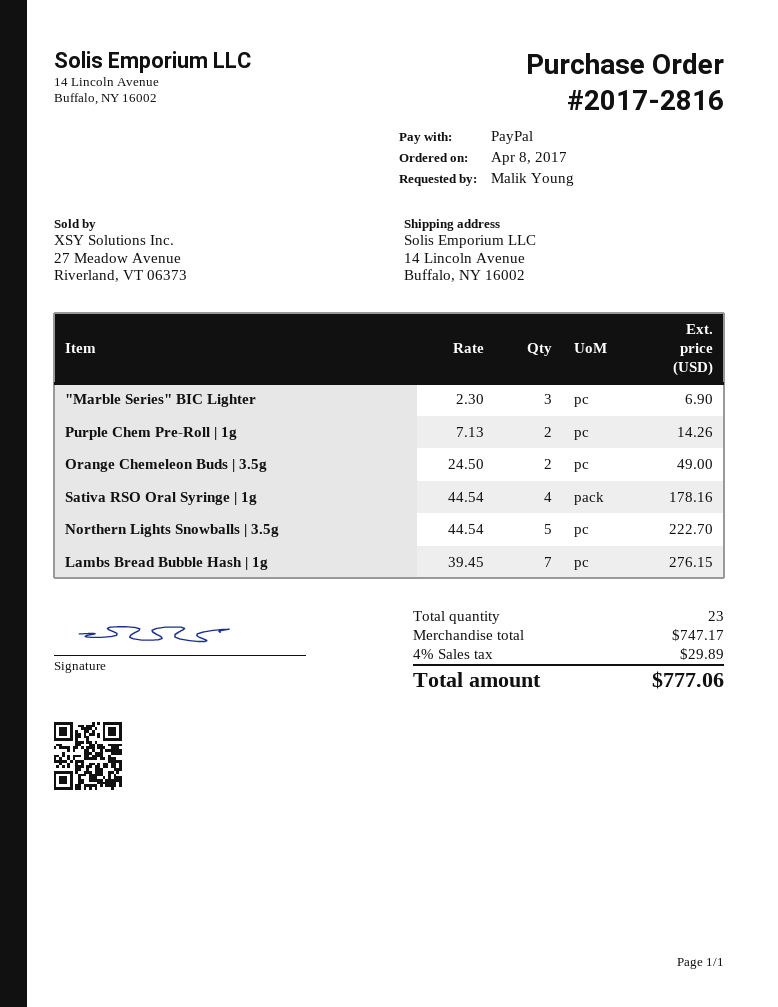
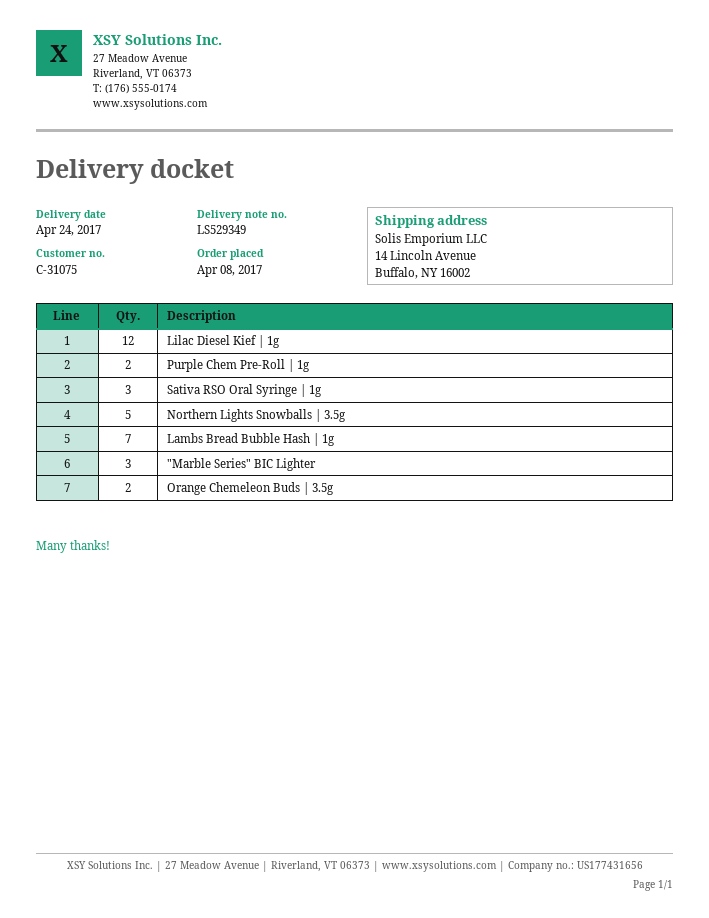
Sativa RSO Oral Syringe | 1g: 4 -> 3
Lilac Diesel Kief | 1g: none -> 12

